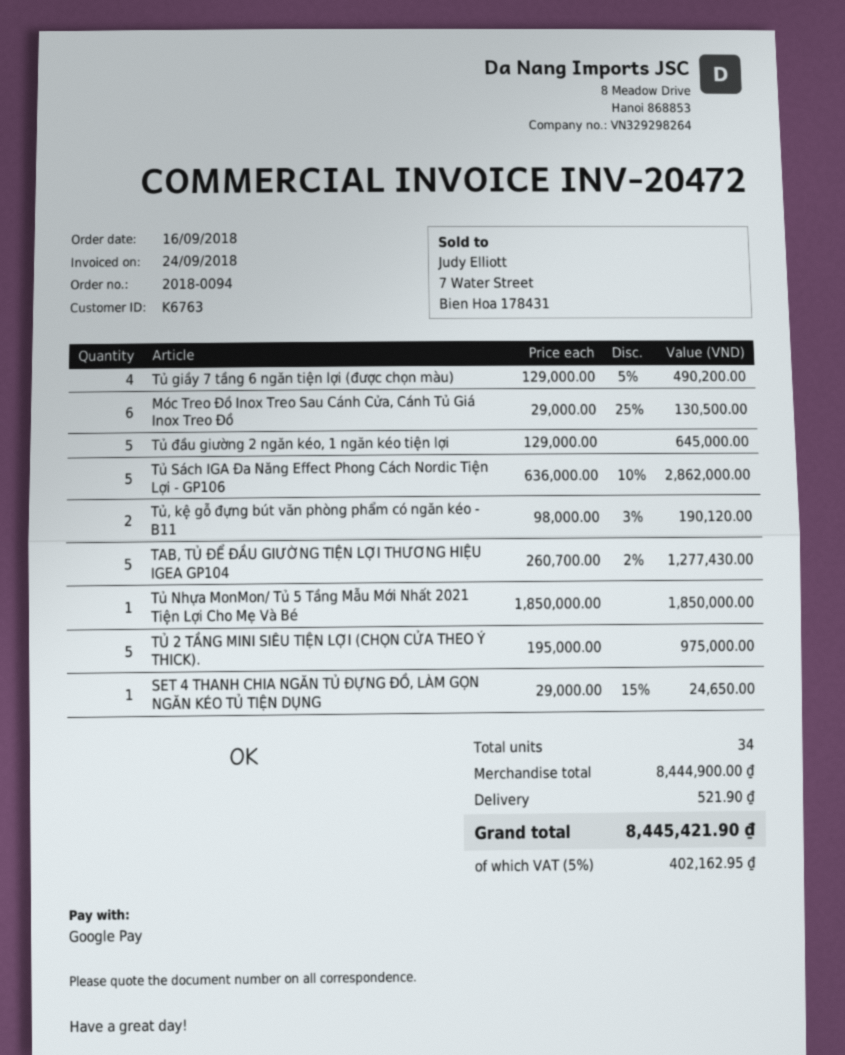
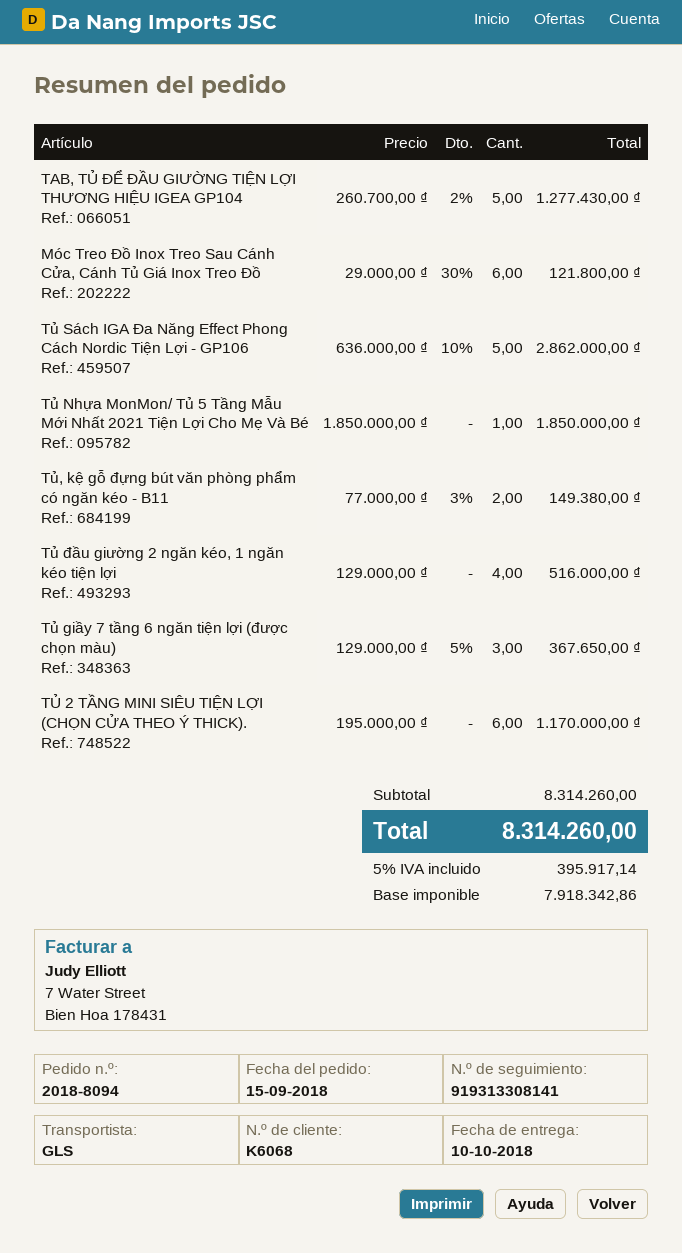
order number: 2018-0094 -> 2018-8094
order date: 2018-09-16 -> 2018-09-15
customer number: K6763 -> K6068
Tủ giầy 7 tầng 6 ngăn tiện lợi (được chọn màu): 4 x 129000.00 - 5% = 490200.00 -> 3 x 129000.00 - 5% = 367650.00
Móc Treo Đồ Inox Treo Sau Cánh Cửa, Cánh Tủ Giá Inox Treo Đồ: 6 x 29000.00 - 25% = 130500.00 -> 6 x 29000.00 - 30% = 121800.00
Tủ đầu giường 2 ngăn kéo, 1 ngăn kéo tiện lợi: 5 x 129000.00 = 645000.00 -> 4 x 129000.00 = 516000.00
Tủ, kệ gỗ đựng bút văn phòng phẩm có ngăn kéo - B11: 2 x 98000.00 - 3% = 190120.00 -> 2 x 77000.00 - 3% = 149380.00
TỦ 2 TẦNG MINI SIÊU TIỆN LỢI (CHỌN CỬA THEO Ý THICK).: 5 x 195000.00 = 975000.00 -> 6 x 195000.00 = 1170000.00
SET 4 THANH CHIA NGĂN TỦ ĐỰNG ĐỒ, LÀM GỌN NGĂN KÉO TỦ TIỆN DỤNG: 1 x 29000.00 - 15% = 24650.00 -> none
subtotal: 8444900.00 -> 8314260.00
shipping: 521.90 -> none
tax: 5% = 402162.95 -> 5% = 395917.14
total: 8445421.90 -> 8314260.00

